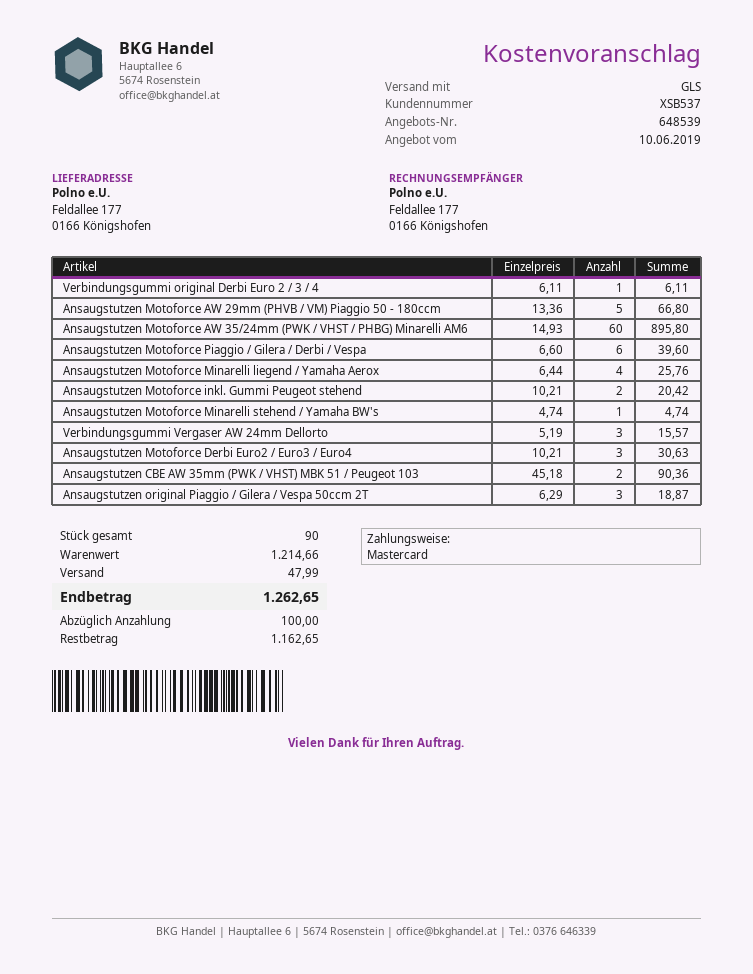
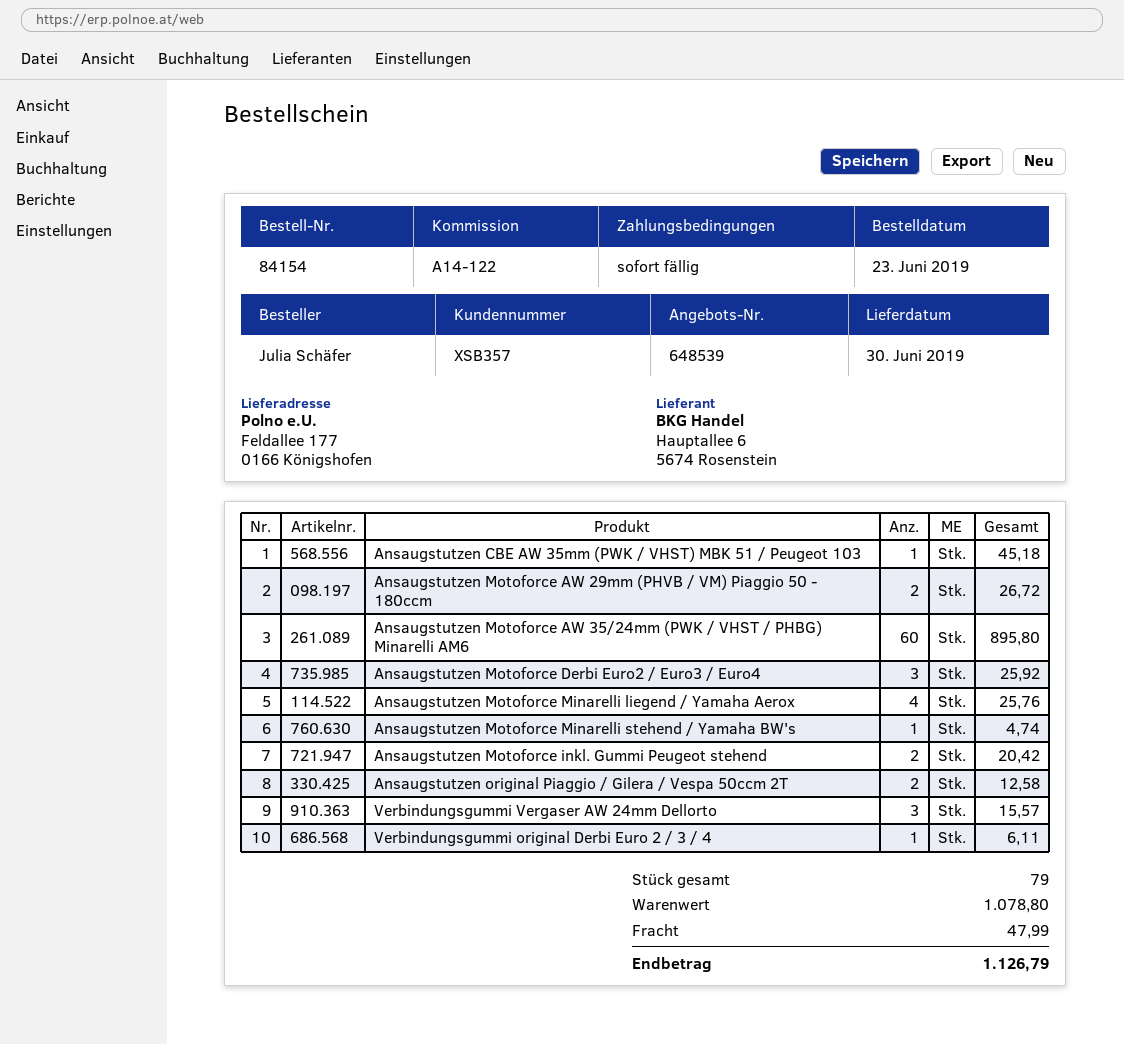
customer number: XSB537 -> XSB357
Ansaugstutzen Motoforce AW 29mm (PHVB / VM) Piaggio 50 - 180ccm: 5 for 66.80 -> 2 for 26.72
Ansaugstutzen Motoforce Piaggio / Gilera / Derbi / Vespa: 6 for 39.60 -> none
Ansaugstutzen Motoforce Derbi Euro2 / Euro3 / Euro4: 3 for 30.63 -> 3 for 25.92
Ansaugstutzen CBE AW 35mm (PWK / VHST) MBK 51 / Peugeot 103: 2 for 90.36 -> 1 for 45.18
Ansaugstutzen original Piaggio / Gilera / Vespa 50ccm 2T: 3 for 18.87 -> 2 for 12.58
total quantity: 90 -> 79
subtotal: 1214.66 -> 1078.80
total: 1262.65 -> 1126.79

